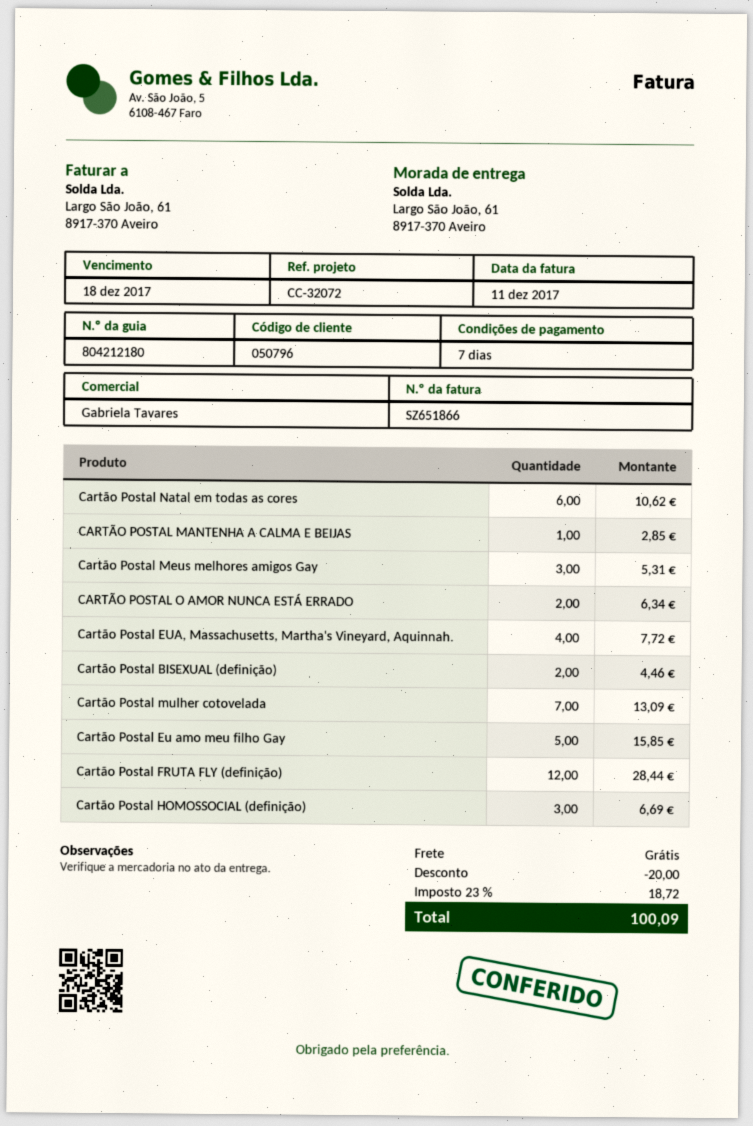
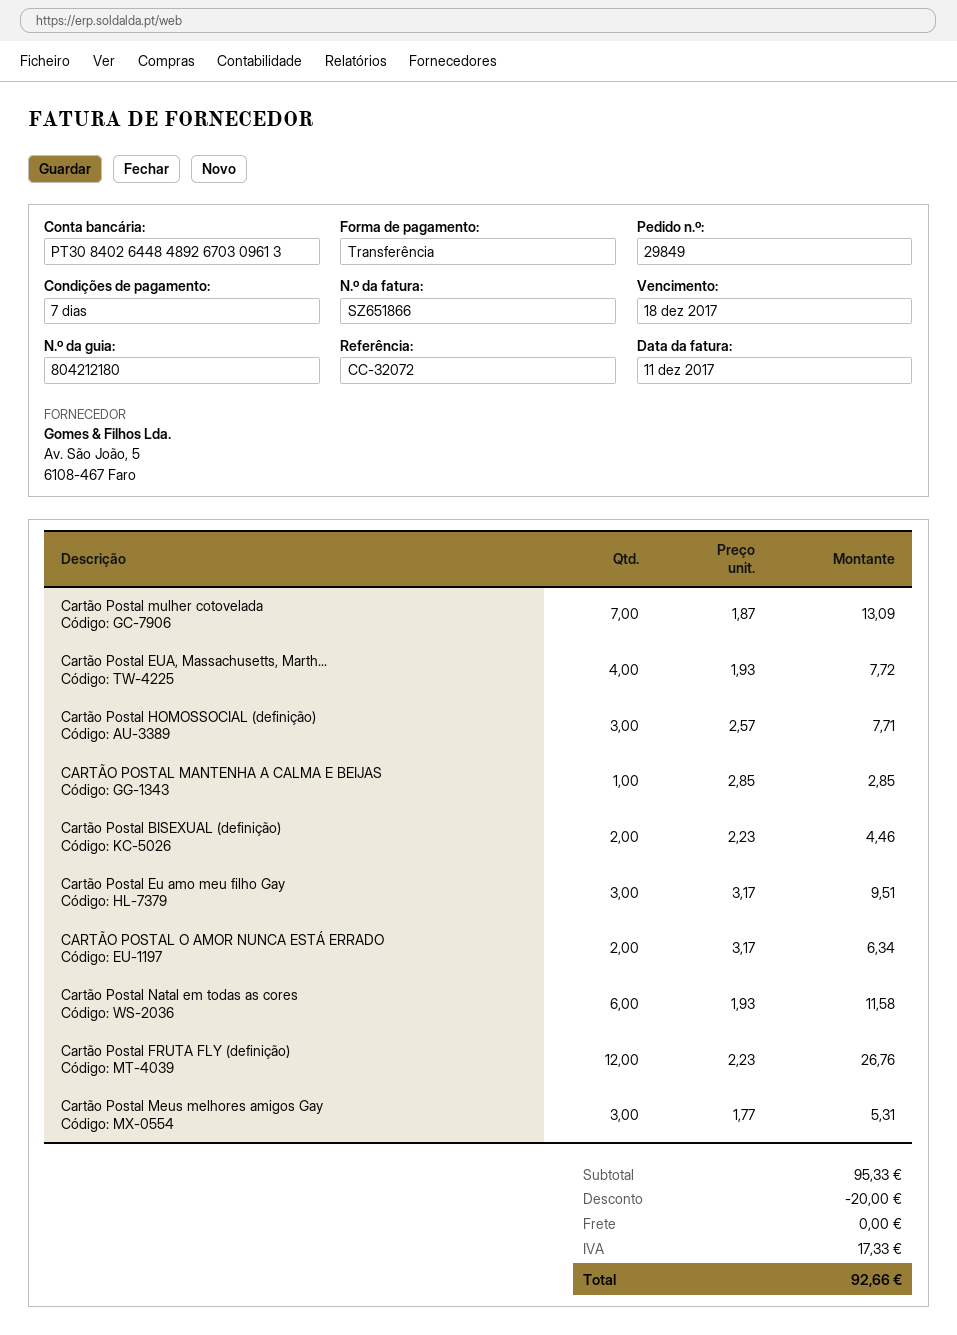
Cartão Postal Natal em todas as cores: 6 for 10.62 -> 6 for 11.58
Cartão Postal Eu amo meu filho Gay: 5 for 15.85 -> 3 for 9.51
Cartão Postal FRUTA FLY (definição): 12 for 28.44 -> 12 for 26.76
Cartão Postal HOMOSSOCIAL (definição): 3 for 6.69 -> 3 for 7.71
tax: 18.72 -> 17.33
total: 100.09 -> 92.66

